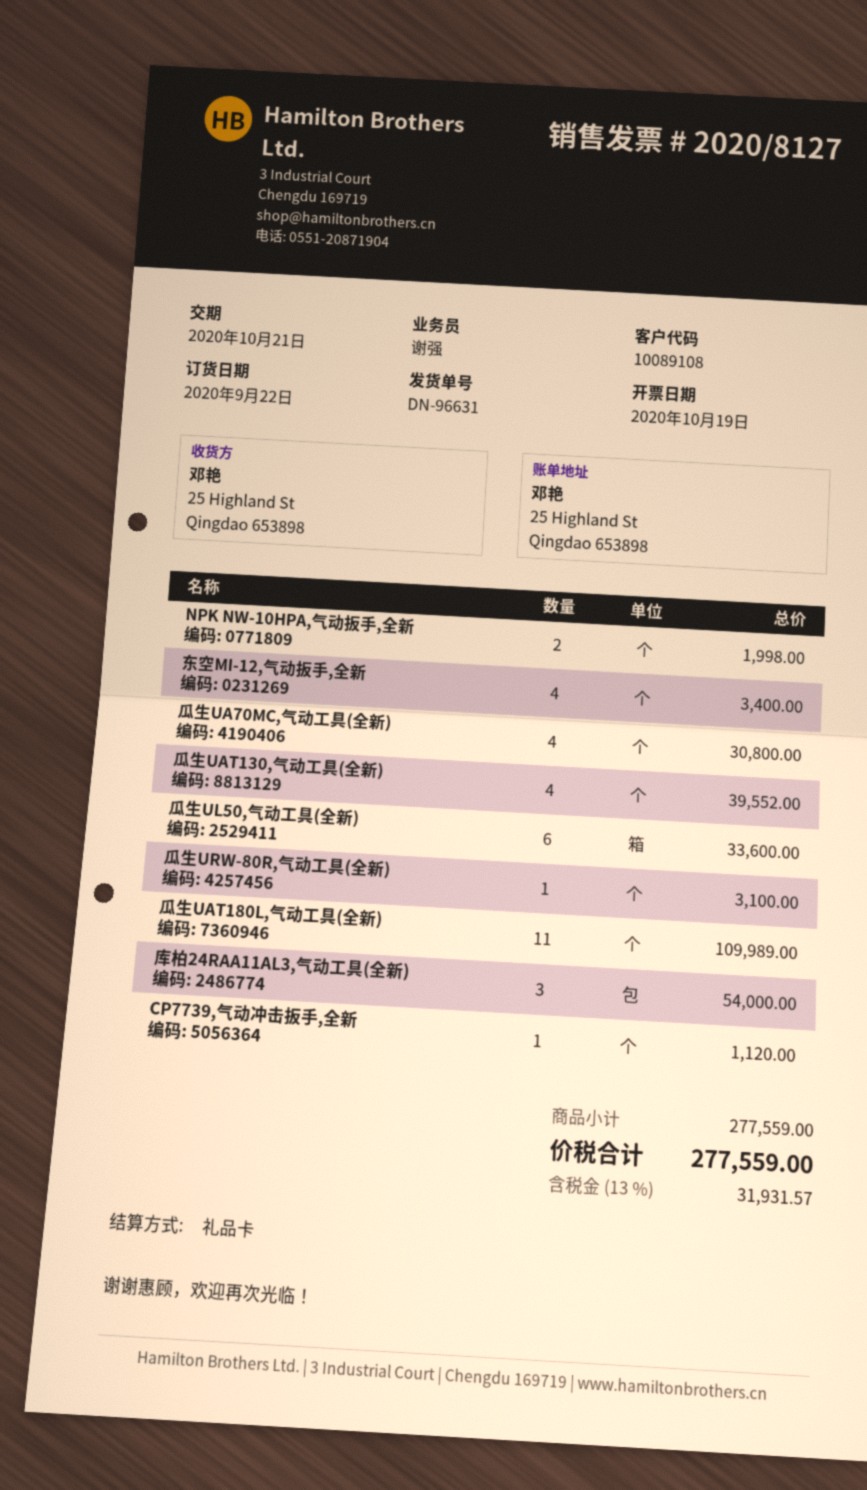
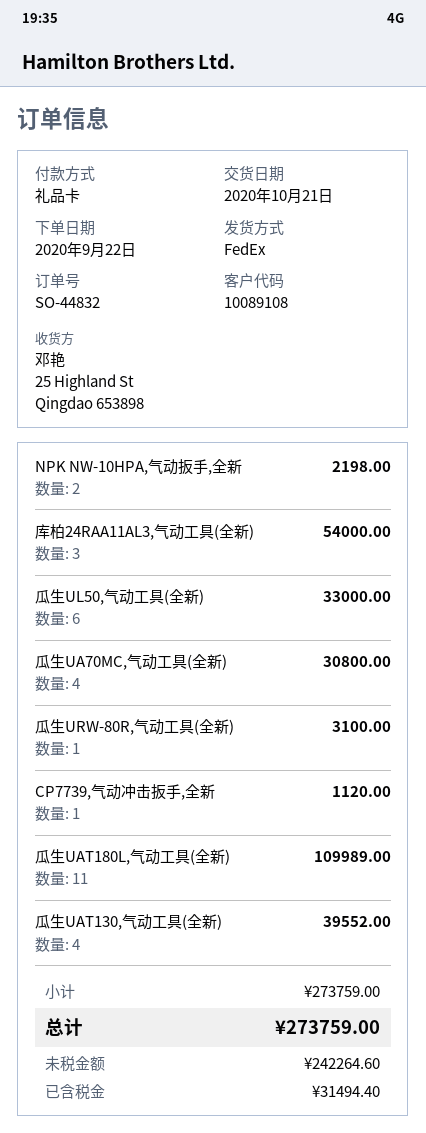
NPK NW-10HPA,气动扳手,全新: 2 for 1998.00 -> 2 for 2198.00
东空MI-12,气动扳手,全新: 4 for 3400.00 -> none
瓜生UL50,气动工具(全新): 6 for 33600.00 -> 6 for 33000.00
subtotal: 277559.00 -> 273759.00
tax: 31931.57 -> 31494.40
total: 277559.00 -> 273759.00

